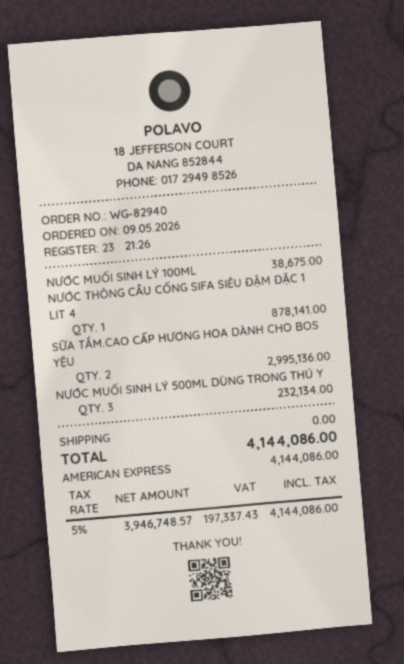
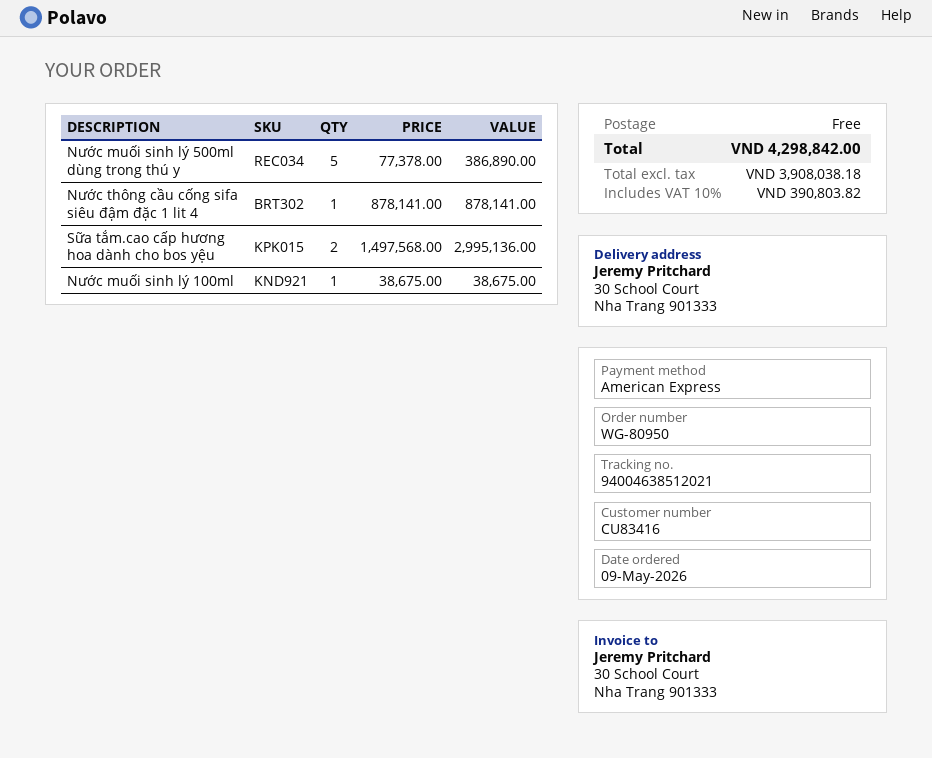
order number: WG-82940 -> WG-80950
NƯỚC MUỐI SINH LÝ 500ML DÙNG TRONG THÚ Y: 3 for 232134.00 -> 5 for 386890.00
net: 3946748.57 -> 3908038.18
tax: 5% = 197337.43 -> 10% = 390803.82
total: 4144086.00 -> 4298842.00

